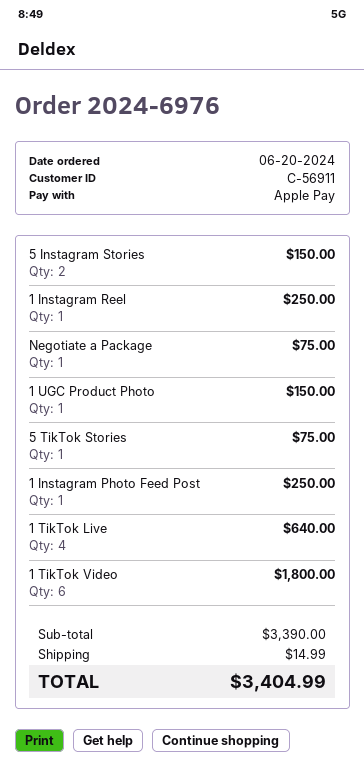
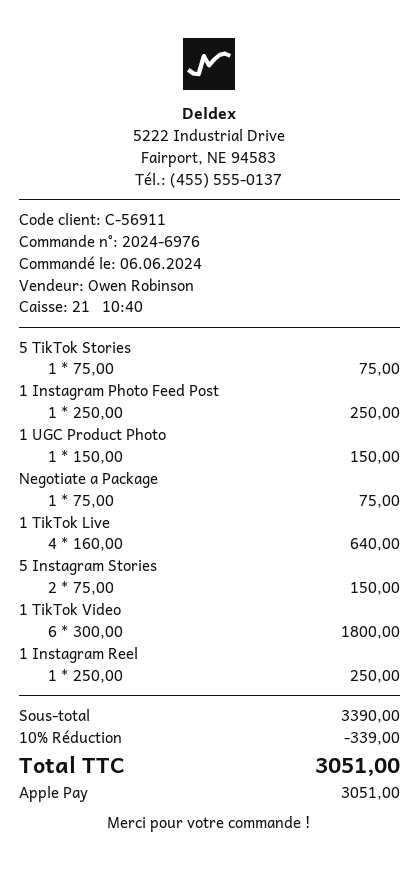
order date: 2024-06-20 -> 2024-06-06
discount: none -> 10% = 339.00
shipping: 14.99 -> none
total: 3404.99 -> 3051.00

